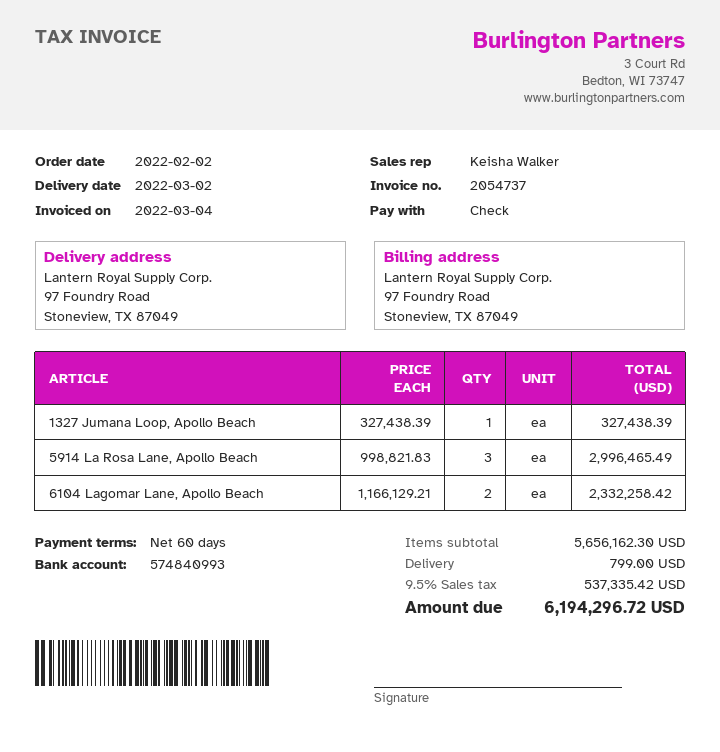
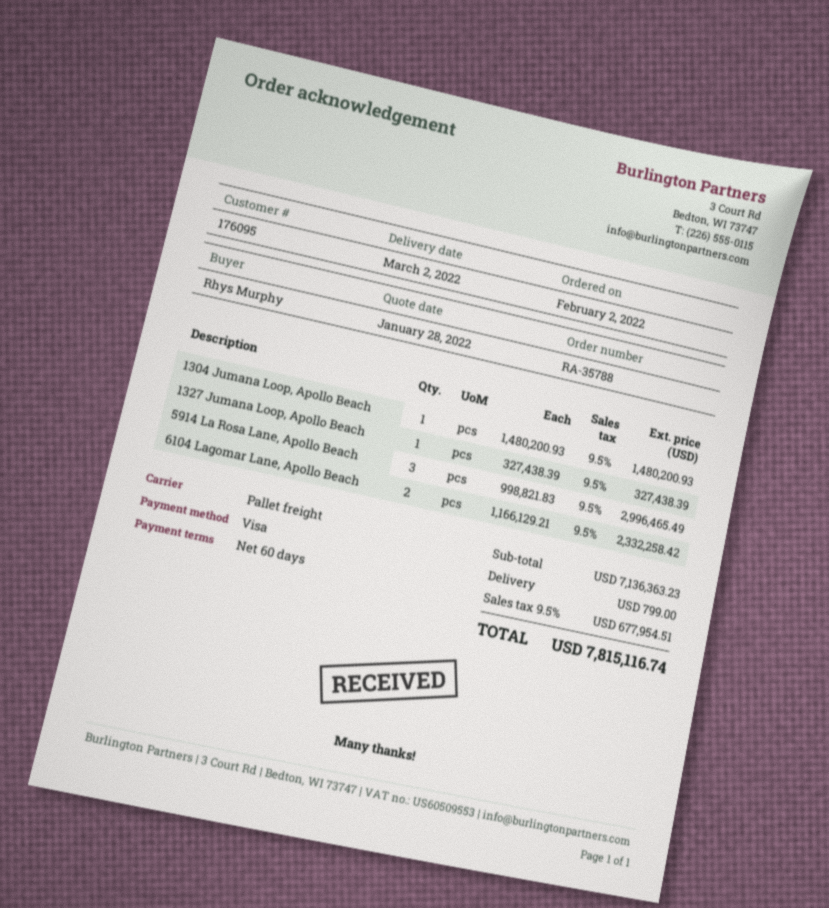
payment method: cheque -> Visa
1304 Jumana Loop, Apollo Beach: none -> 1 x 1480200.93 = 1480200.93
subtotal: 5656162.30 -> 7136363.23
tax: 9.5% = 537335.42 -> 9.5% = 677954.51
total: 6194296.72 -> 7815116.74

